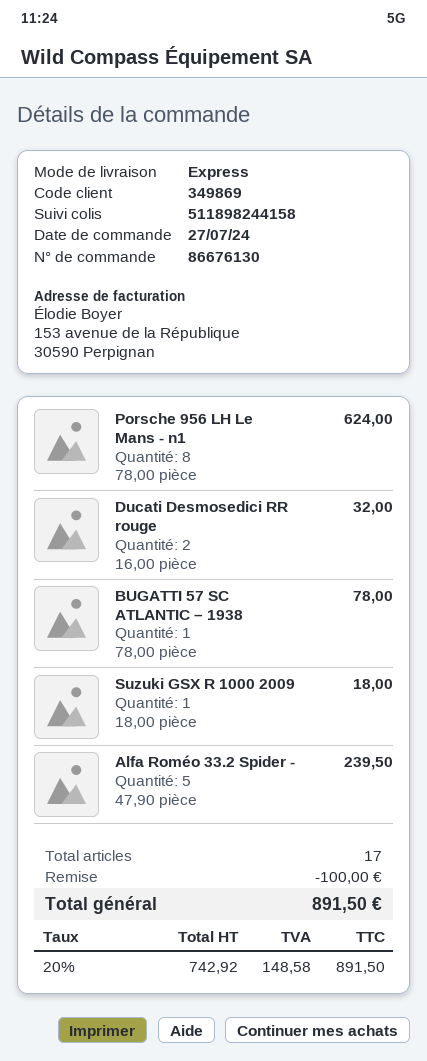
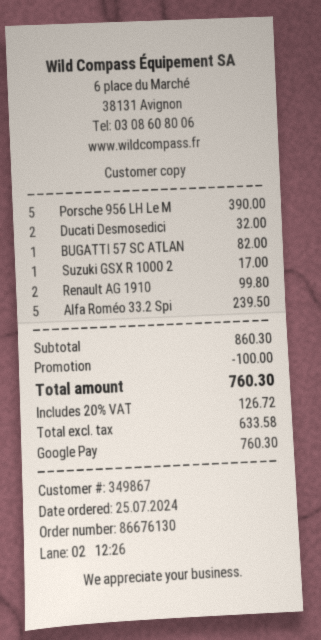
order date: 2024-07-27 -> 2024-07-25
customer number: 349869 -> 349867
Porsche 956 LH Le Mans - n1: 8 for 624.00 -> 5 for 390.00
BUGATTI 57 SC ATLANTIC – 1938: 1 for 78.00 -> 1 for 82.00
Suzuki GSX R 1000 2009: 1 for 18.00 -> 1 for 17.00
Renault AG 1910: none -> 2 for 99.80
net: 742.92 -> 633.58
tax: 20% = 148.58 -> 20% = 126.72
total: 891.50 -> 760.30

